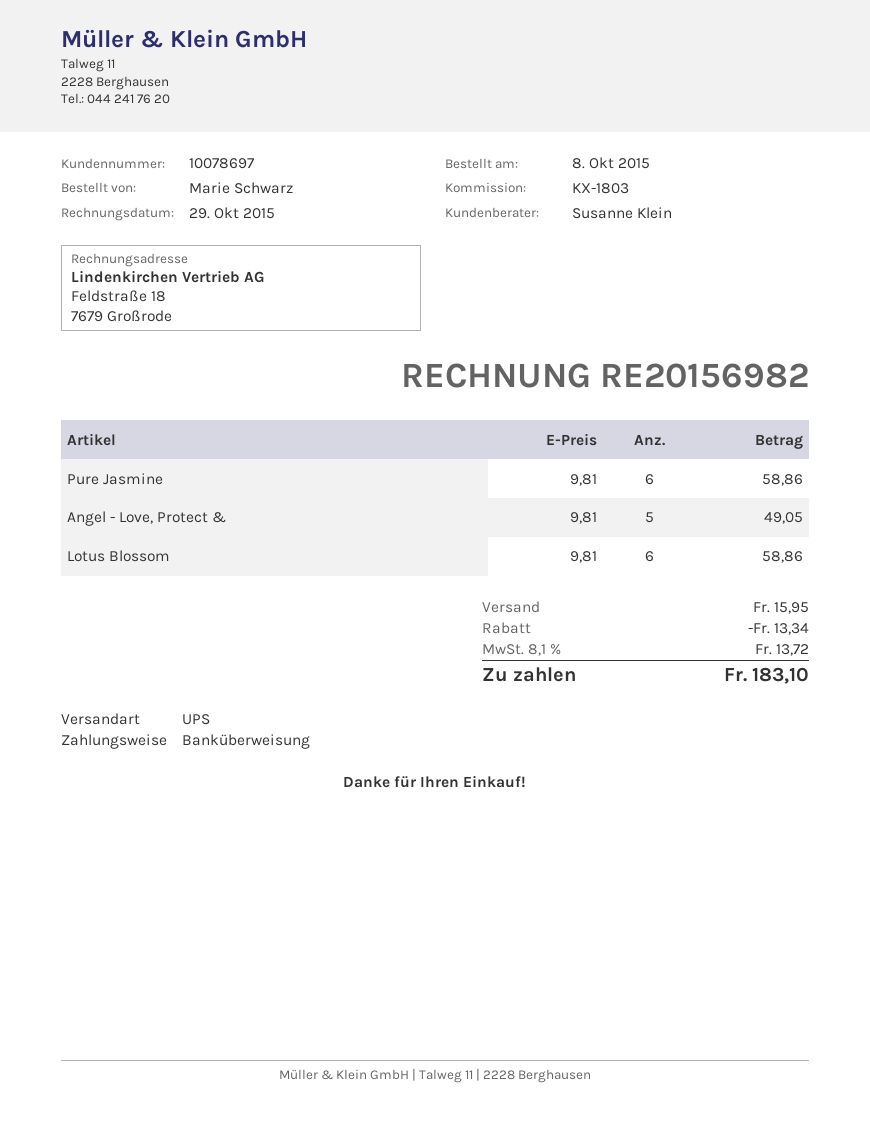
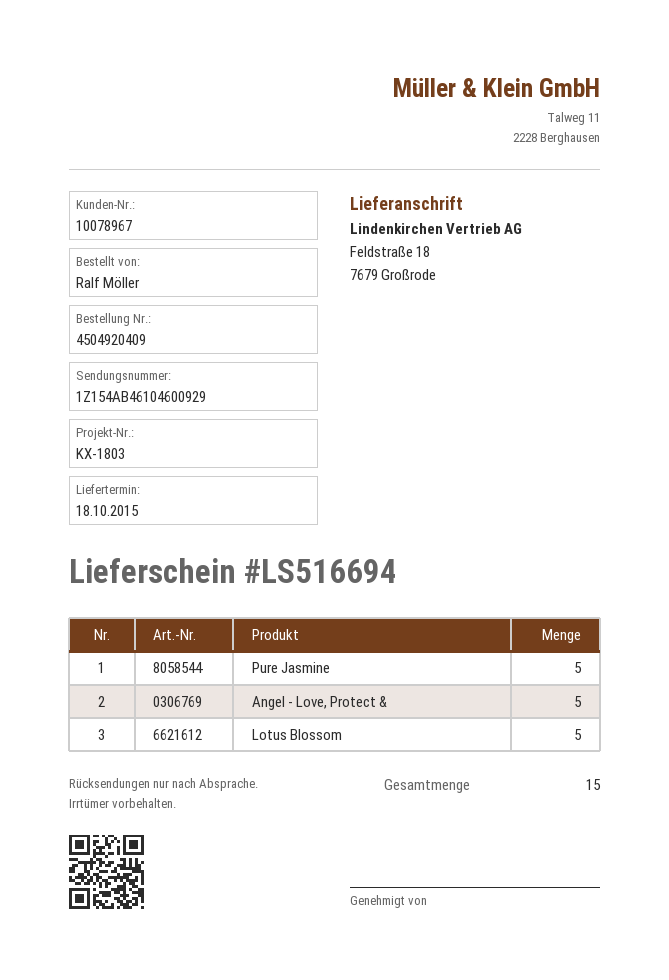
customer number: 10078697 -> 10078967
ordered by: Marie Schwarz -> Ralf Möller
Pure Jasmine: 6 -> 5
Lotus Blossom: 6 -> 5

